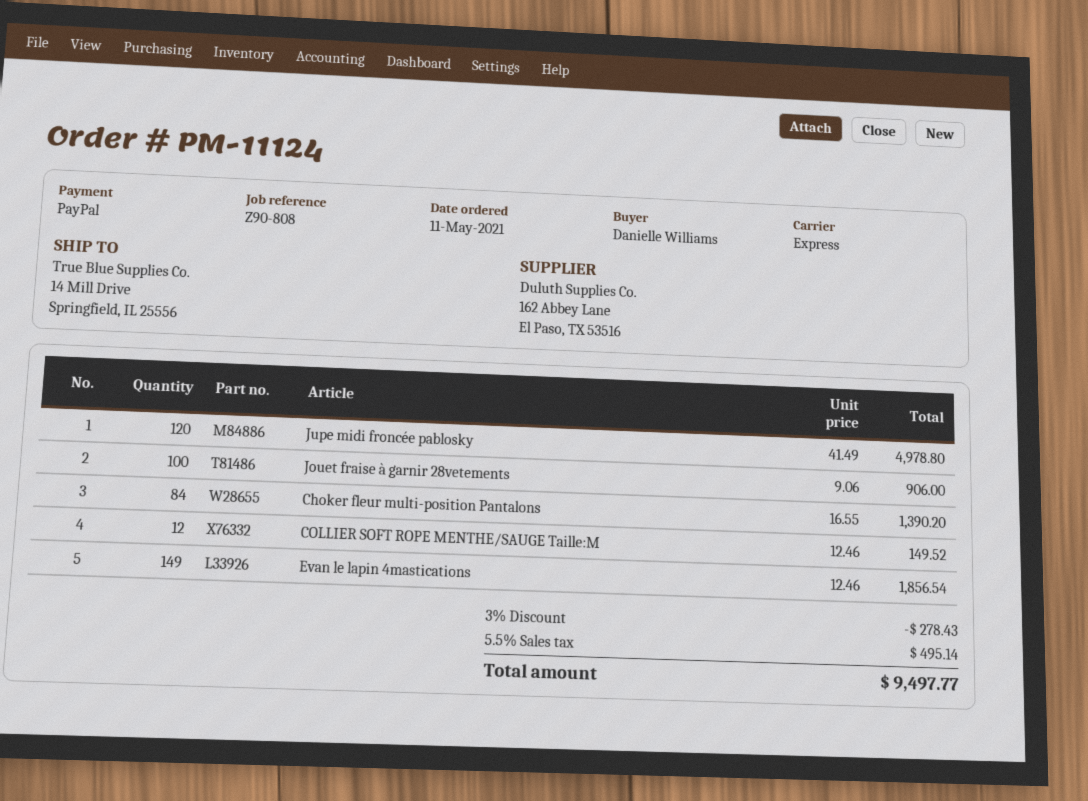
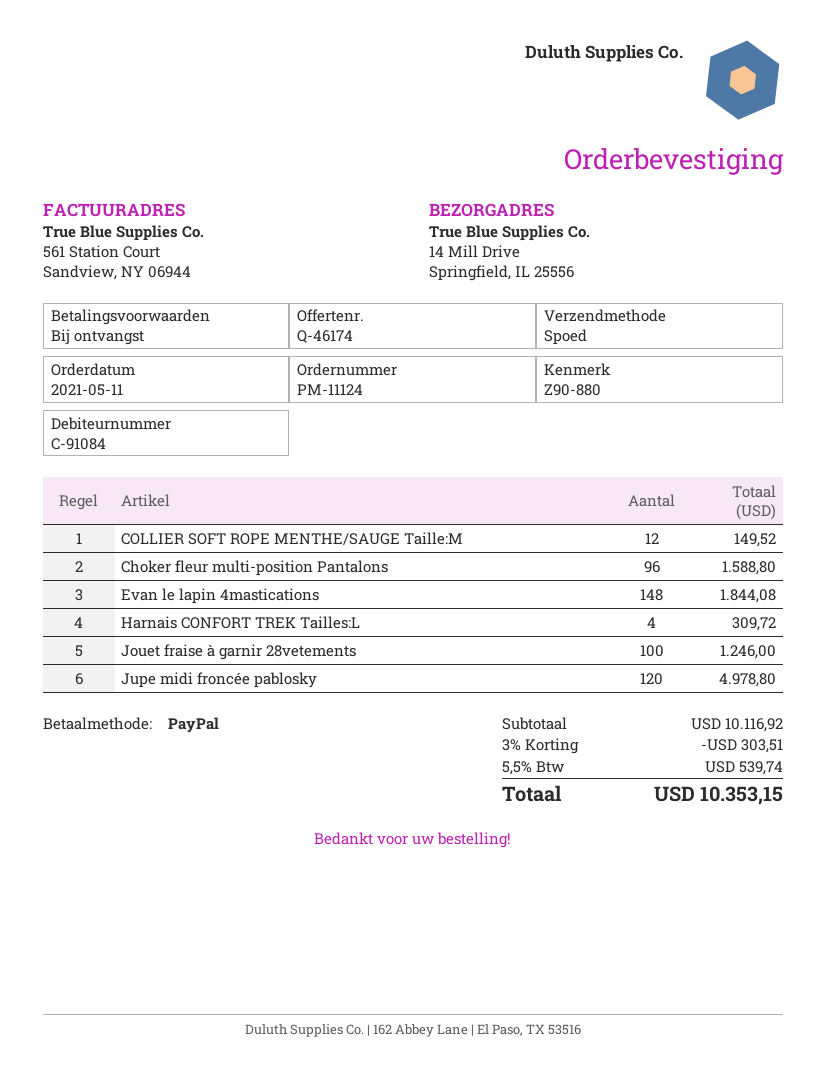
reference: Z90-808 -> Z90-880
Jouet fraise à garnir 28vetements: 100 for 906.00 -> 100 for 1246.00
Choker fleur multi-position Pantalons: 84 for 1390.20 -> 96 for 1588.80
Evan le lapin 4mastications: 149 for 1856.54 -> 148 for 1844.08
Harnais CONFORT TREK Tailles:L: none -> 4 for 309.72
discount: 3% = 278.43 -> 3% = 303.51
tax: 5.5% = 495.14 -> 5.5% = 539.74
total: 9497.77 -> 10353.15

